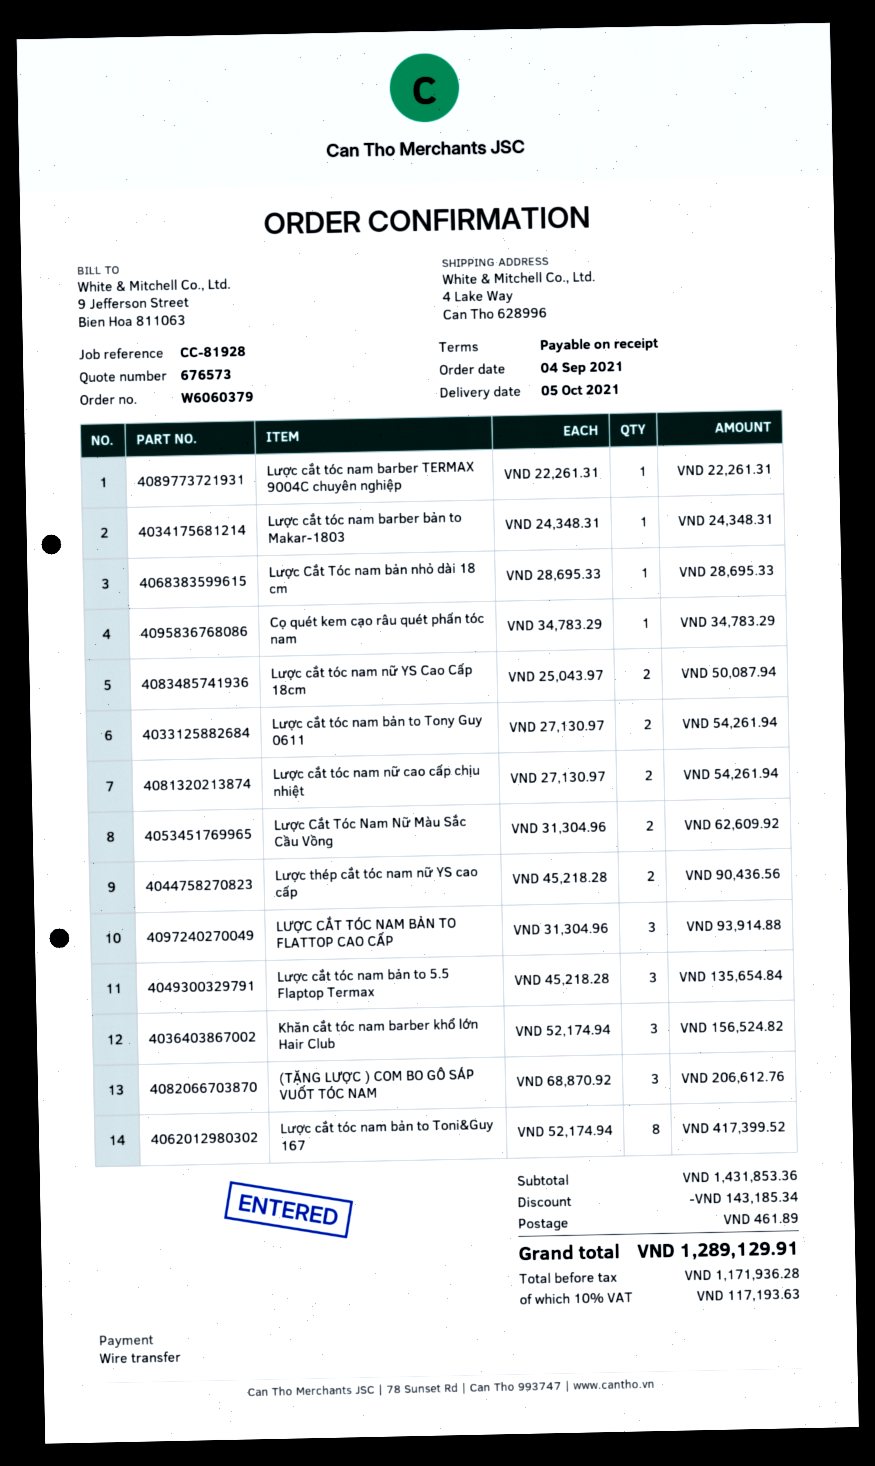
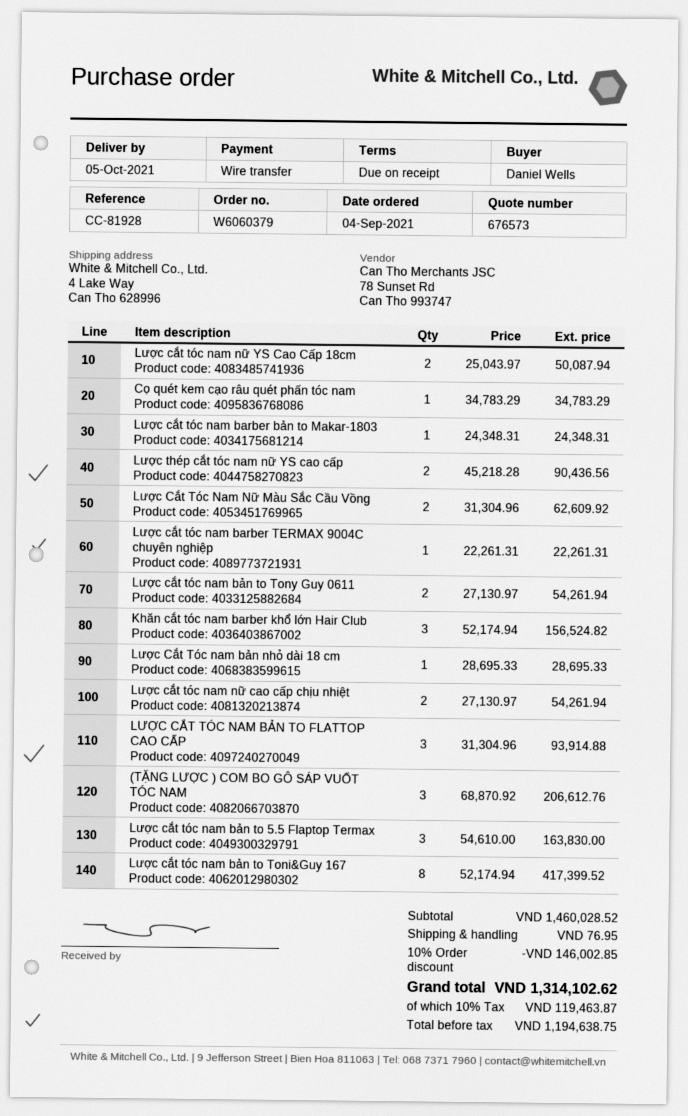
Lược cắt tóc nam bản to 5.5 Flaptop Termax: 3 x 45218.28 = 135654.84 -> 3 x 54610.00 = 163830.00
subtotal: 1431853.36 -> 1460028.52
discount: 143185.34 -> 146002.85
shipping: 461.89 -> 76.95
net: 1171936.28 -> 1194638.75
tax: 10% = 117193.63 -> 10% = 119463.87
total: 1289129.91 -> 1314102.62

